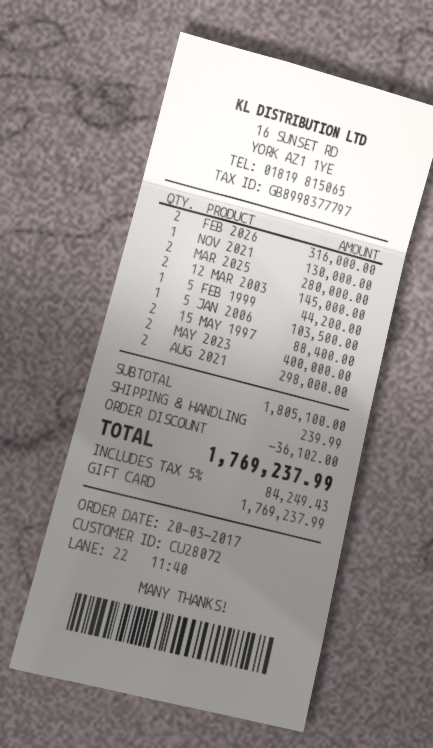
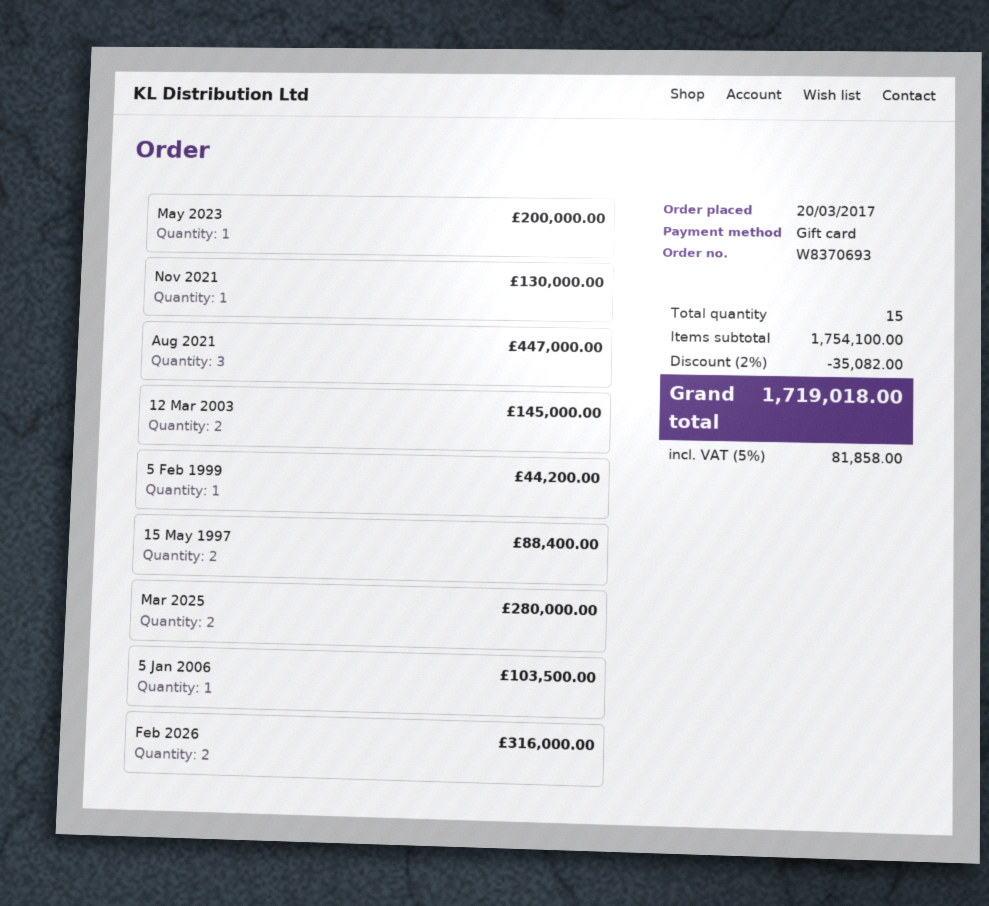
MAY 2023: 2 for 400000.00 -> 1 for 200000.00
AUG 2021: 2 for 298000.00 -> 3 for 447000.00
subtotal: 1805100.00 -> 1754100.00
discount: 36102.00 -> 35082.00
shipping: 239.99 -> none
tax: 5% = 84249.43 -> 5% = 81858.00
total: 1769237.99 -> 1719018.00

